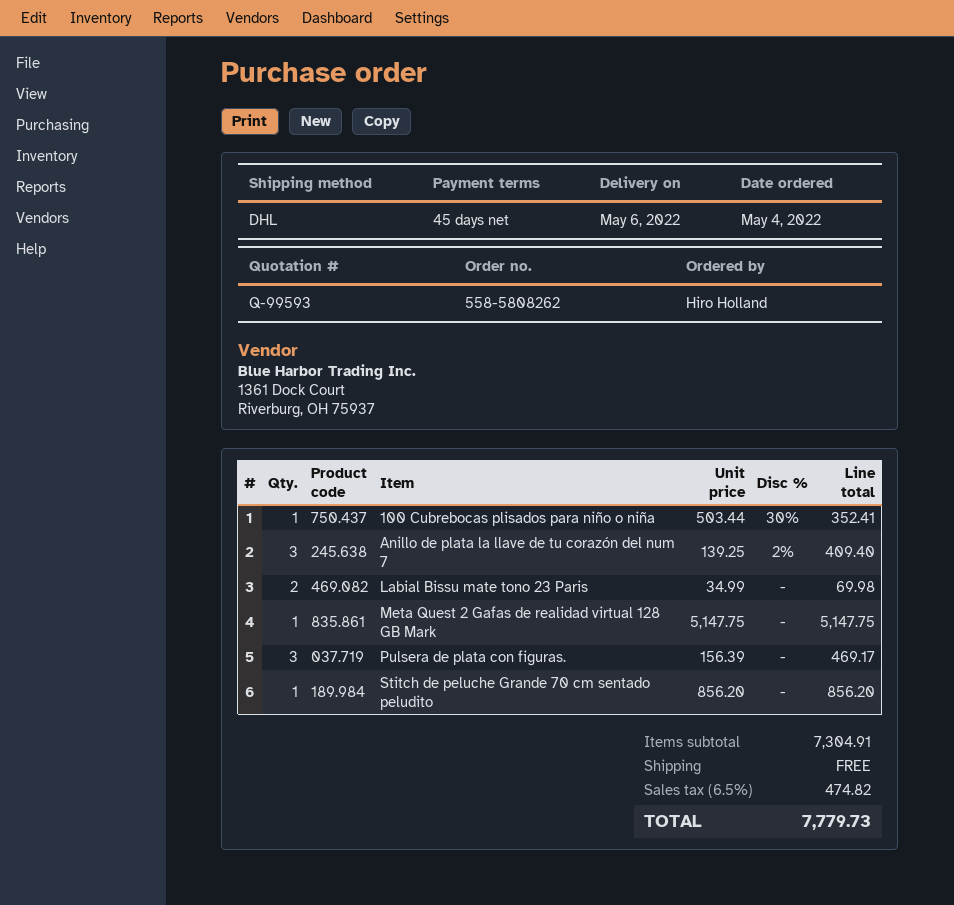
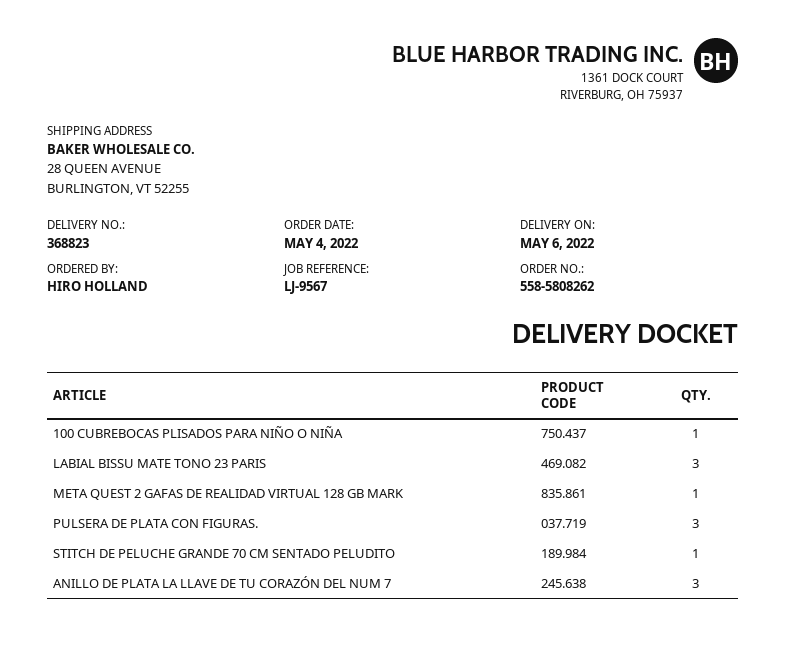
Labial Bissu mate tono 23 Paris: 2 -> 3

